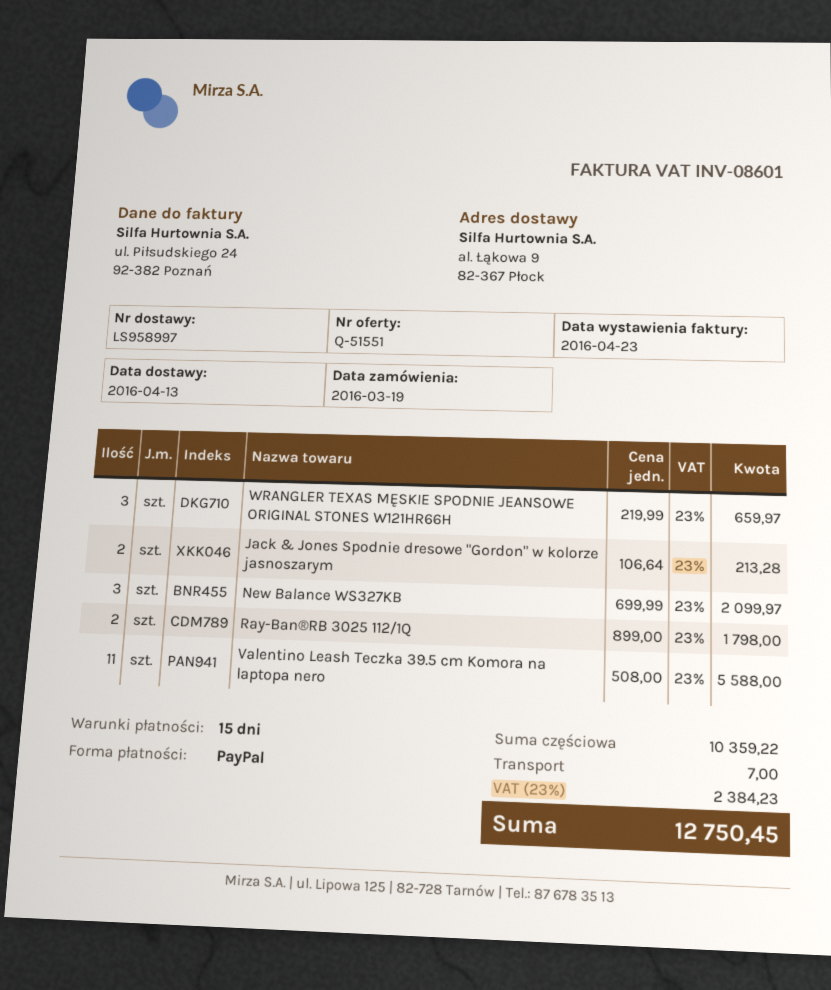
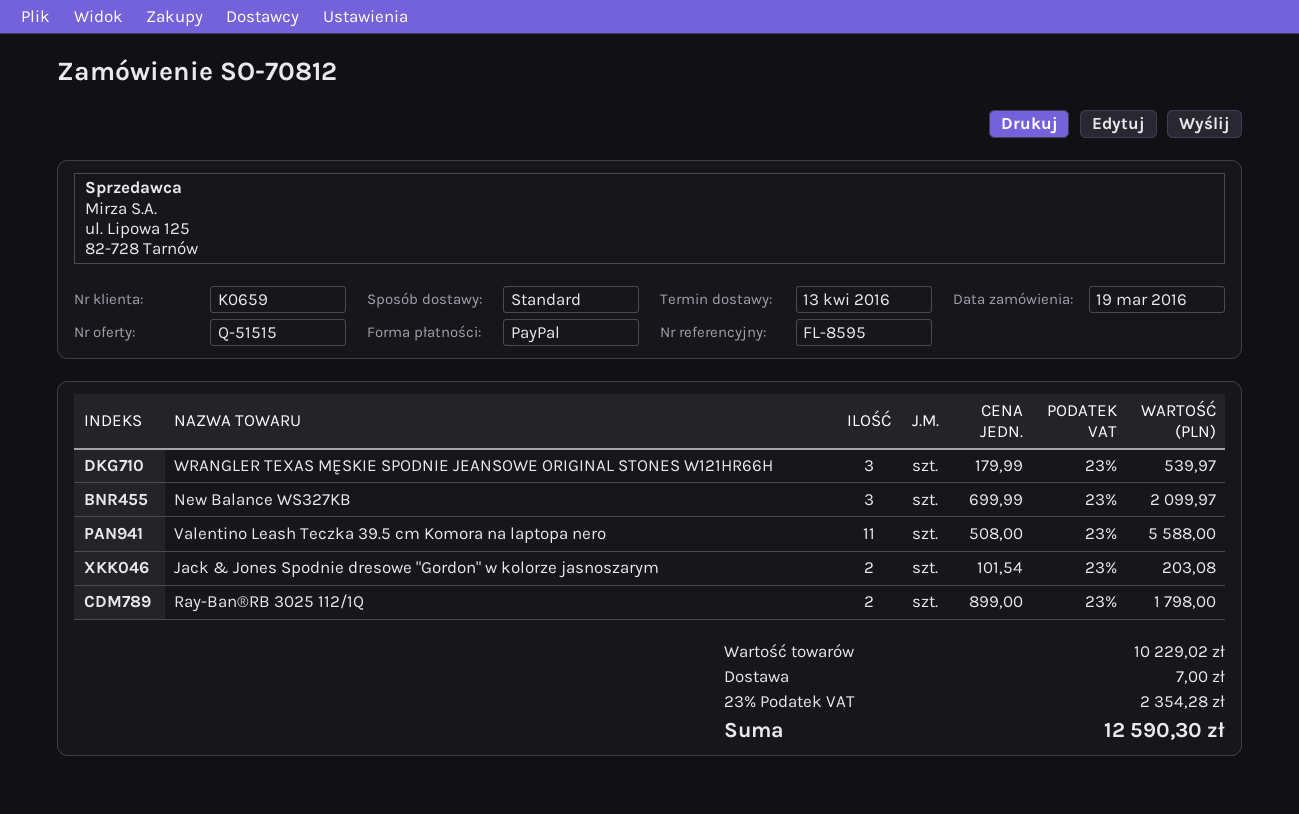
quote number: Q-51551 -> Q-51515
WRANGLER TEXAS MĘSKIE SPODNIE JEANSOWE ORIGINAL STONES W121HR66H: 3 x 219.99 = 659.97 -> 3 x 179.99 = 539.97
Jack & Jones Spodnie dresowe "Gordon" w kolorze jasnoszarym: 2 x 106.64 = 213.28 -> 2 x 101.54 = 203.08
subtotal: 10359.22 -> 10229.02
tax: 23% = 2384.23 -> 23% = 2354.28
total: 12750.45 -> 12590.30

